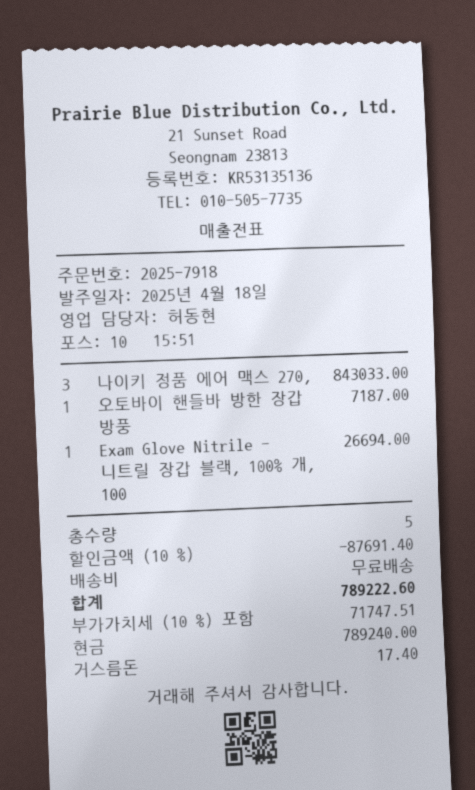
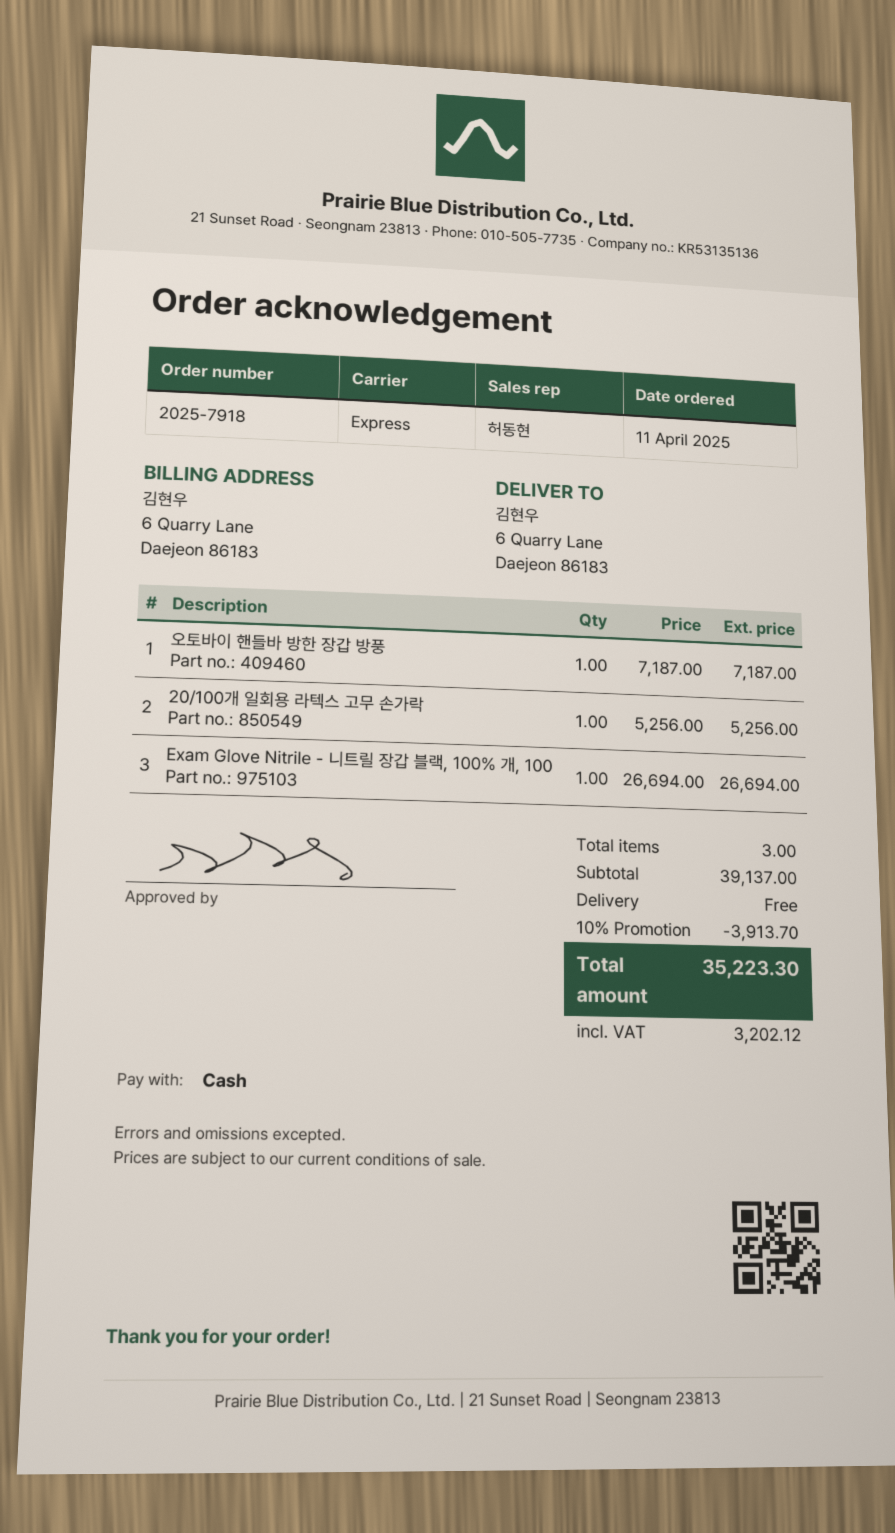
order date: 2025-04-18 -> 2025-04-11
나이키 정품 에어 맥스 270,: 3 for 843033.00 -> none
20/100개 일회용 라텍스 고무 손가락: none -> 1 for 5256.00
total quantity: 5 -> 3
discount: 10% = 87691.40 -> 10% = 3913.70
tax: 71747.51 -> 3202.12
total: 789222.60 -> 35223.30

